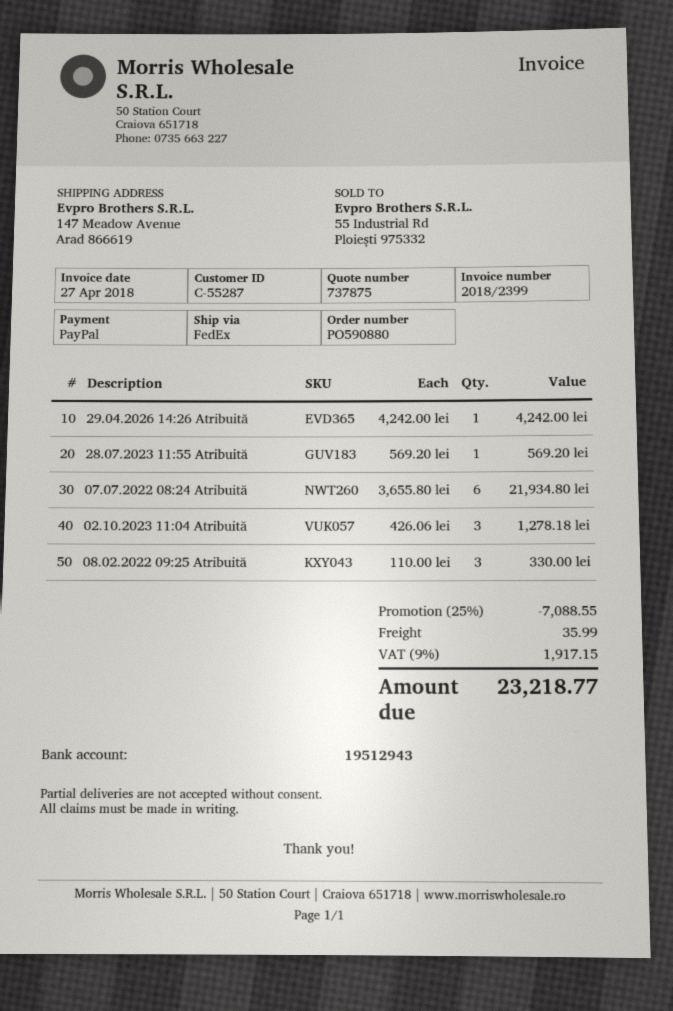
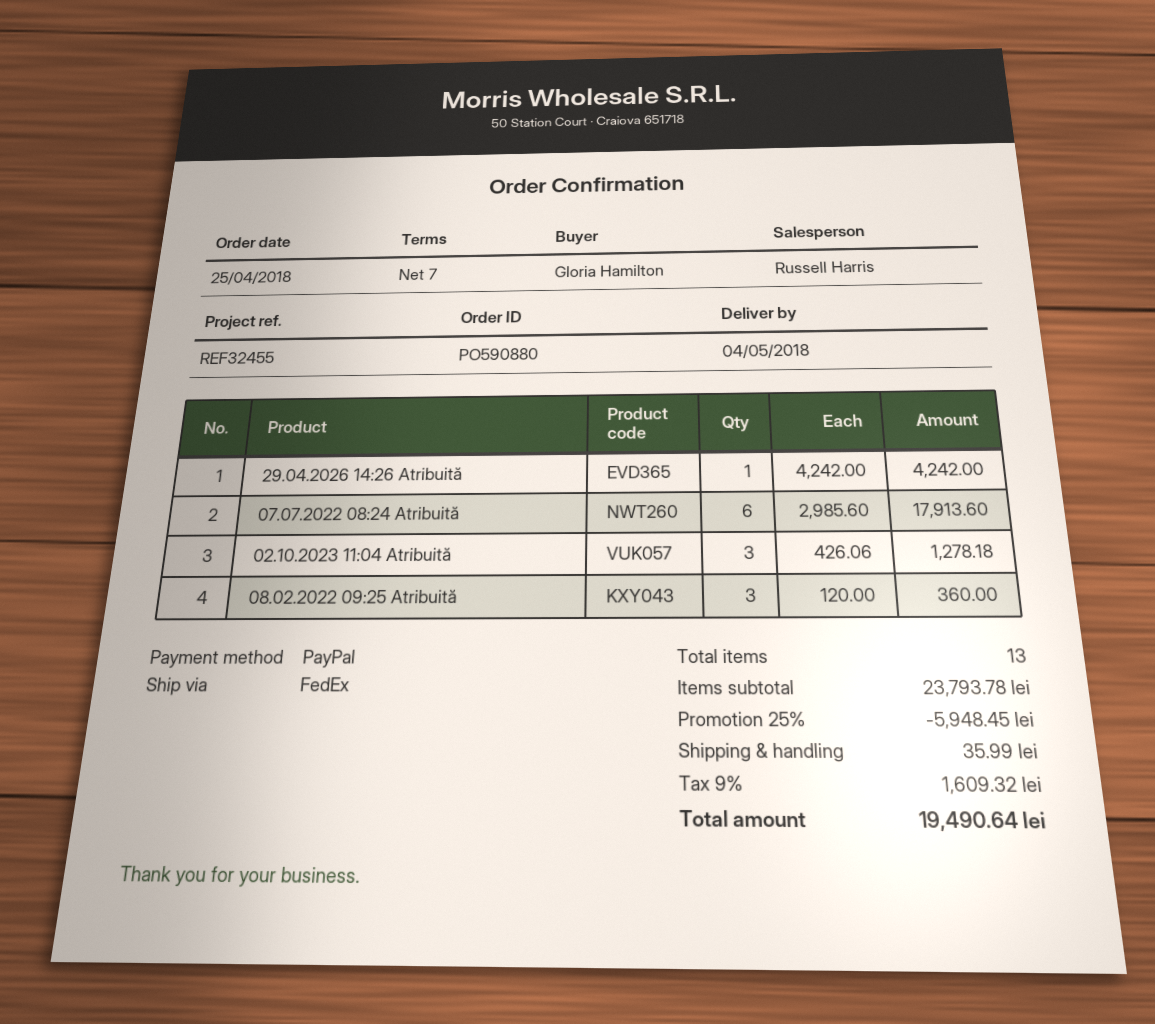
28.07.2023 11:55 Atribuită: 1 x 569.20 = 569.20 -> none
07.07.2022 08:24 Atribuită: 6 x 3655.80 = 21934.80 -> 6 x 2985.60 = 17913.60
08.02.2022 09:25 Atribuită: 3 x 110.00 = 330.00 -> 3 x 120.00 = 360.00
discount: 25% = 7088.55 -> 25% = 5948.45
tax: 9% = 1917.15 -> 9% = 1609.32
total: 23218.77 -> 19490.64

